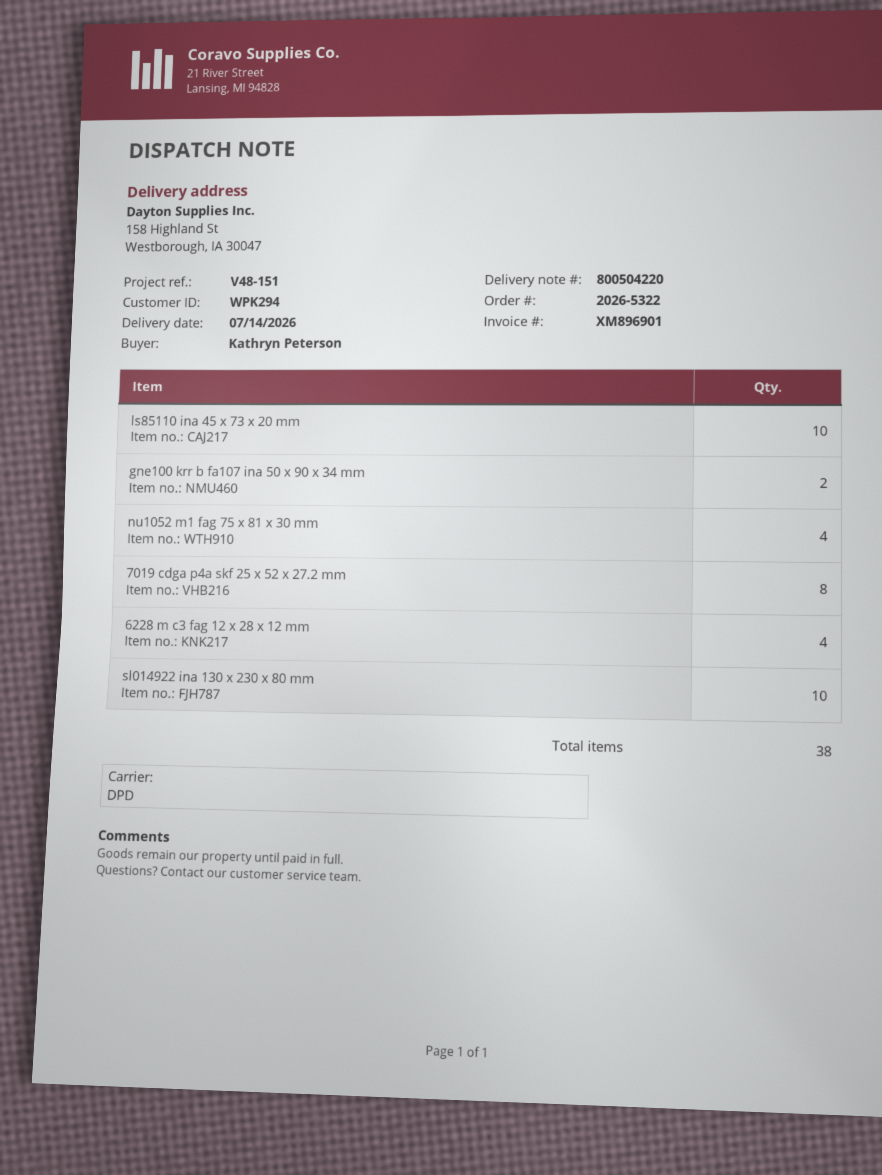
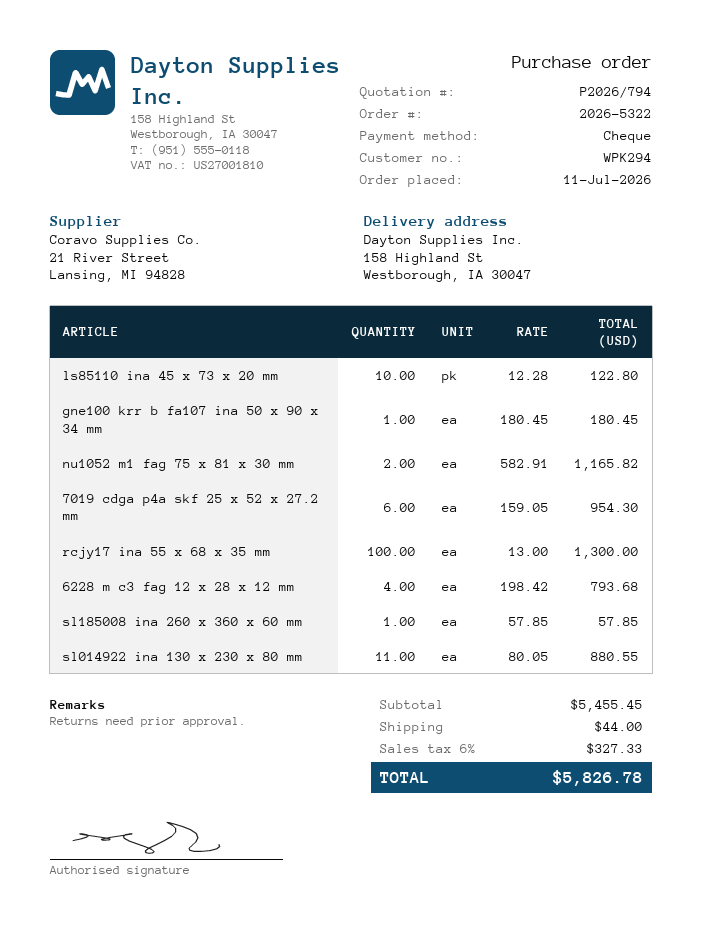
gne100 krr b fa107 ina 50 x 90 x 34 mm: 2 -> 1
nu1052 m1 fag 75 x 81 x 30 mm: 4 -> 2
7019 cdga p4a skf 25 x 52 x 27.2 mm: 8 -> 6
sl014922 ina 130 x 230 x 80 mm: 10 -> 11
rcjy17 ina 55 x 68 x 35 mm: none -> 100
sl185008 ina 260 x 360 x 60 mm: none -> 1

